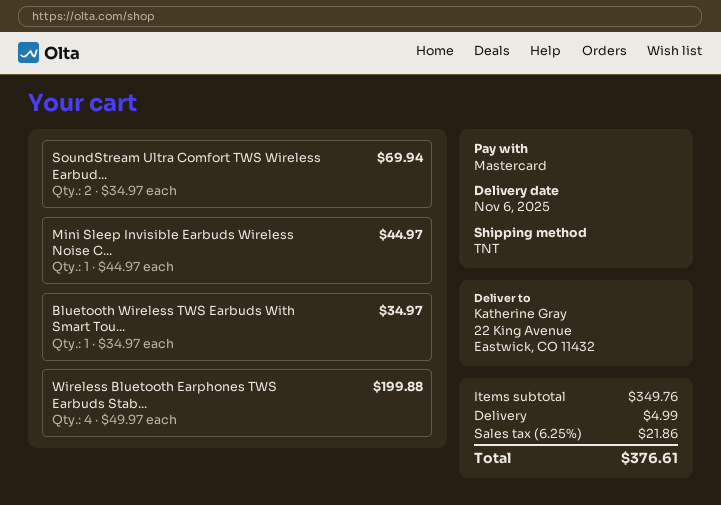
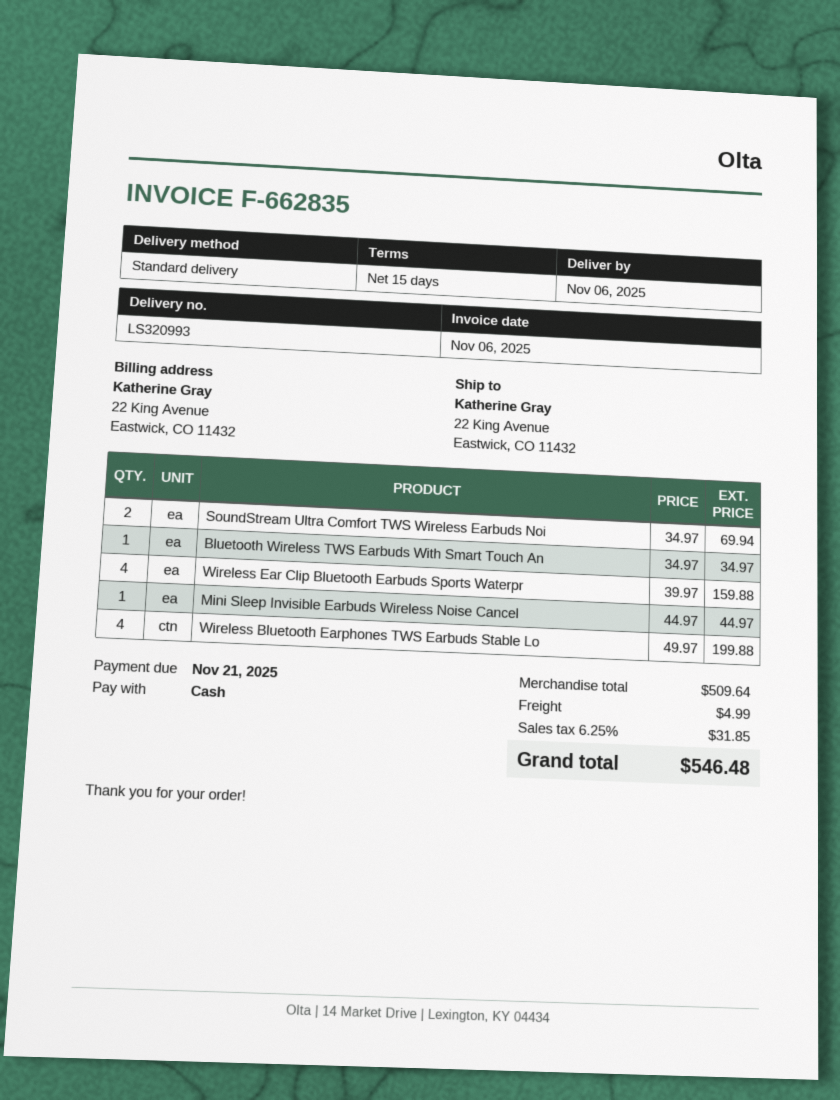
payment method: Mastercard -> cash
shipping method: TNT -> standard
Wireless Ear Clip Bluetooth Earbuds Sports Waterpr: none -> 4 x 39.97 = 159.88
subtotal: 349.76 -> 509.64
tax: 6.25% = 21.86 -> 6.25% = 31.85
total: 376.61 -> 546.48

